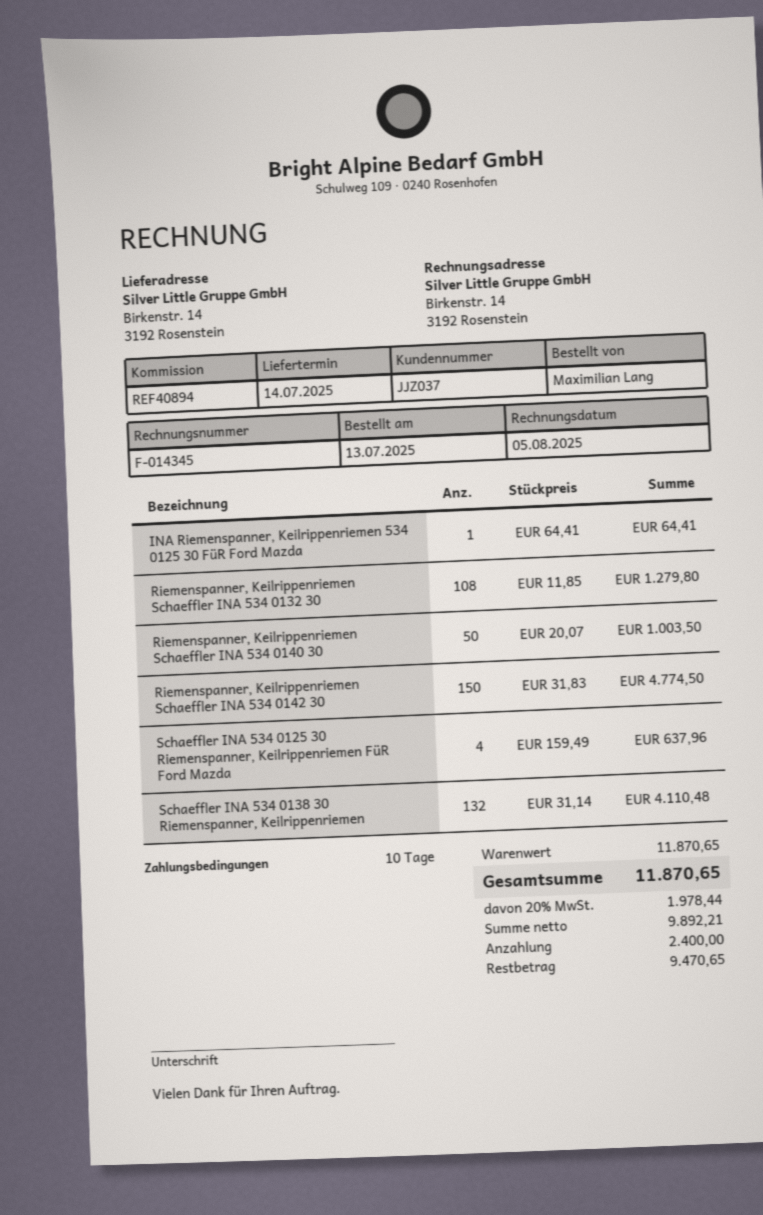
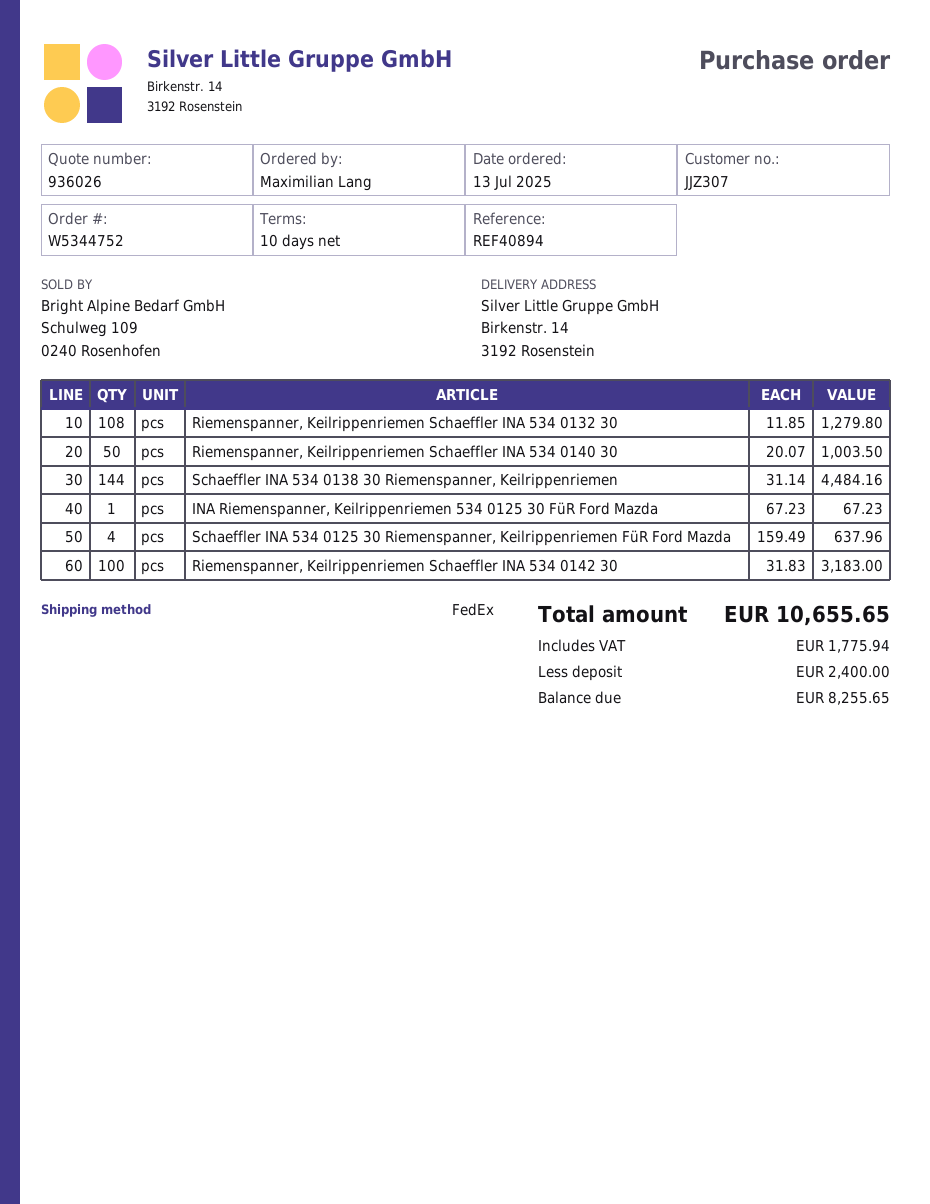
customer number: JJZ037 -> JJZ307
INA Riemenspanner, Keilrippenriemen 534 0125 30 FüR Ford Mazda: 1 x 64.41 = 64.41 -> 1 x 67.23 = 67.23
Riemenspanner, Keilrippenriemen Schaeffler INA 534 0142 30: 150 x 31.83 = 4774.50 -> 100 x 31.83 = 3183.00
Schaeffler INA 534 0138 30 Riemenspanner, Keilrippenriemen: 132 x 31.14 = 4110.48 -> 144 x 31.14 = 4484.16
tax: 1978.44 -> 1775.94
total: 11870.65 -> 10655.65
balance: 9470.65 -> 8255.65

